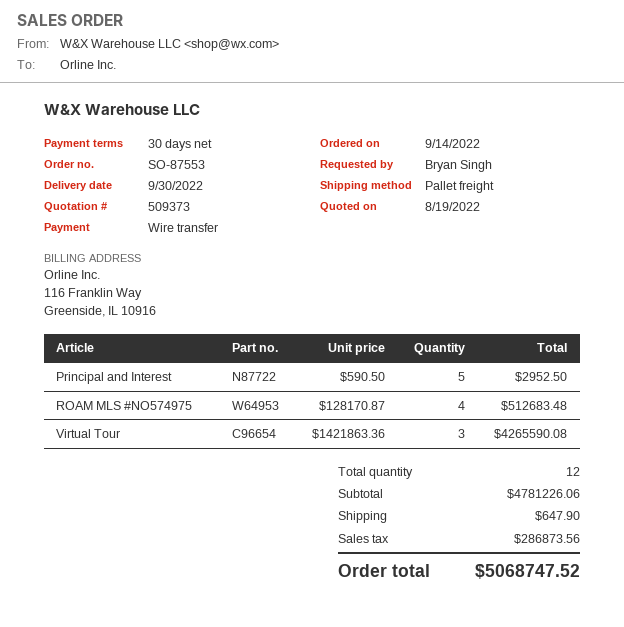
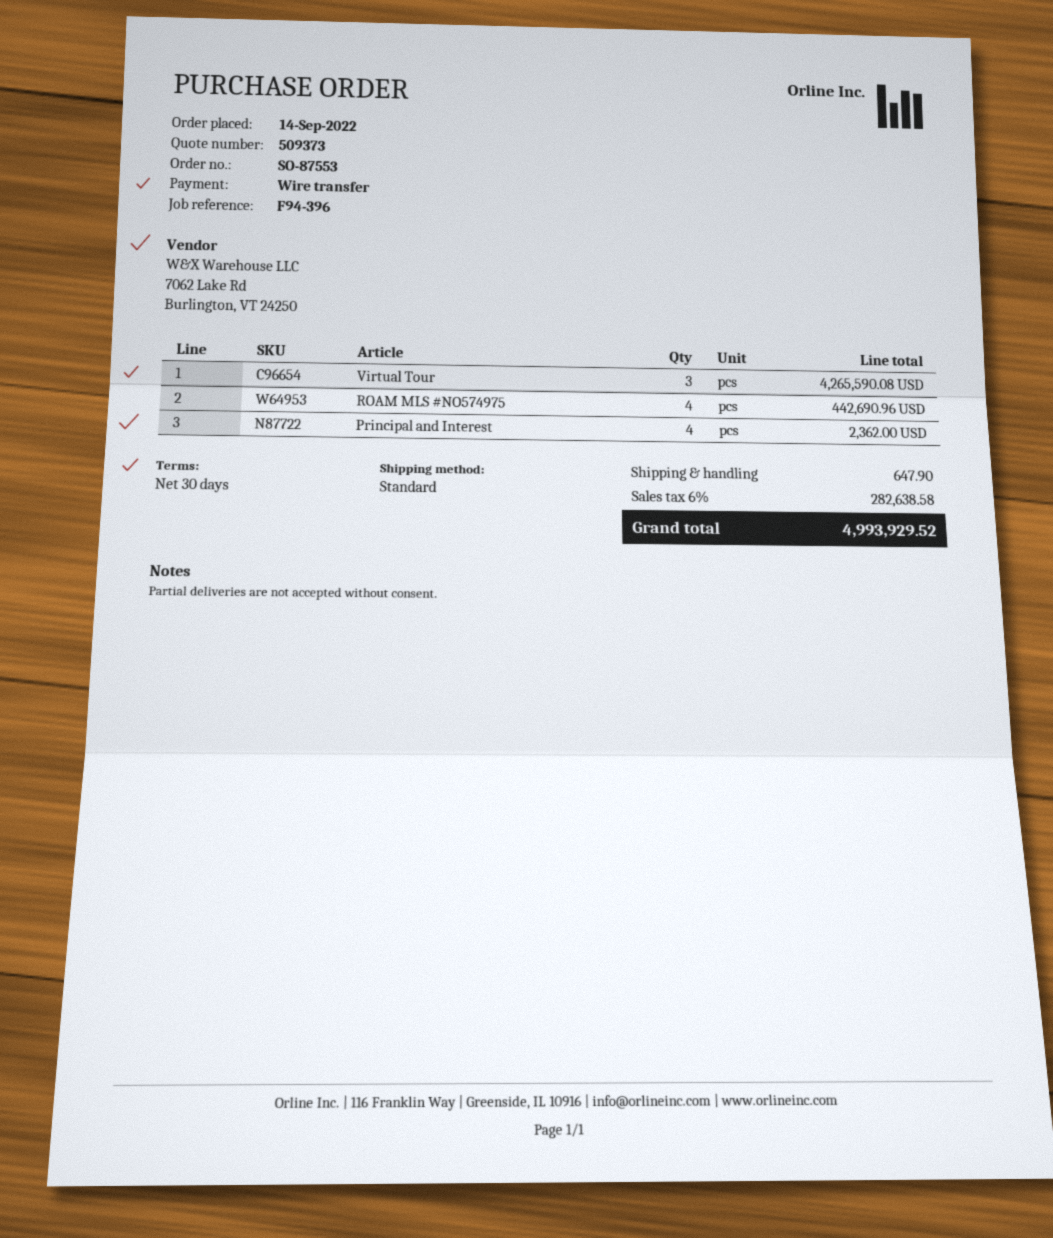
shipping method: pallet freight -> standard
Principal and Interest: 5 for 2952.50 -> 4 for 2362.00
ROAM MLS #NO574975: 4 for 512683.48 -> 4 for 442690.96
tax: 286873.56 -> 282638.58
total: 5068747.52 -> 4993929.52

